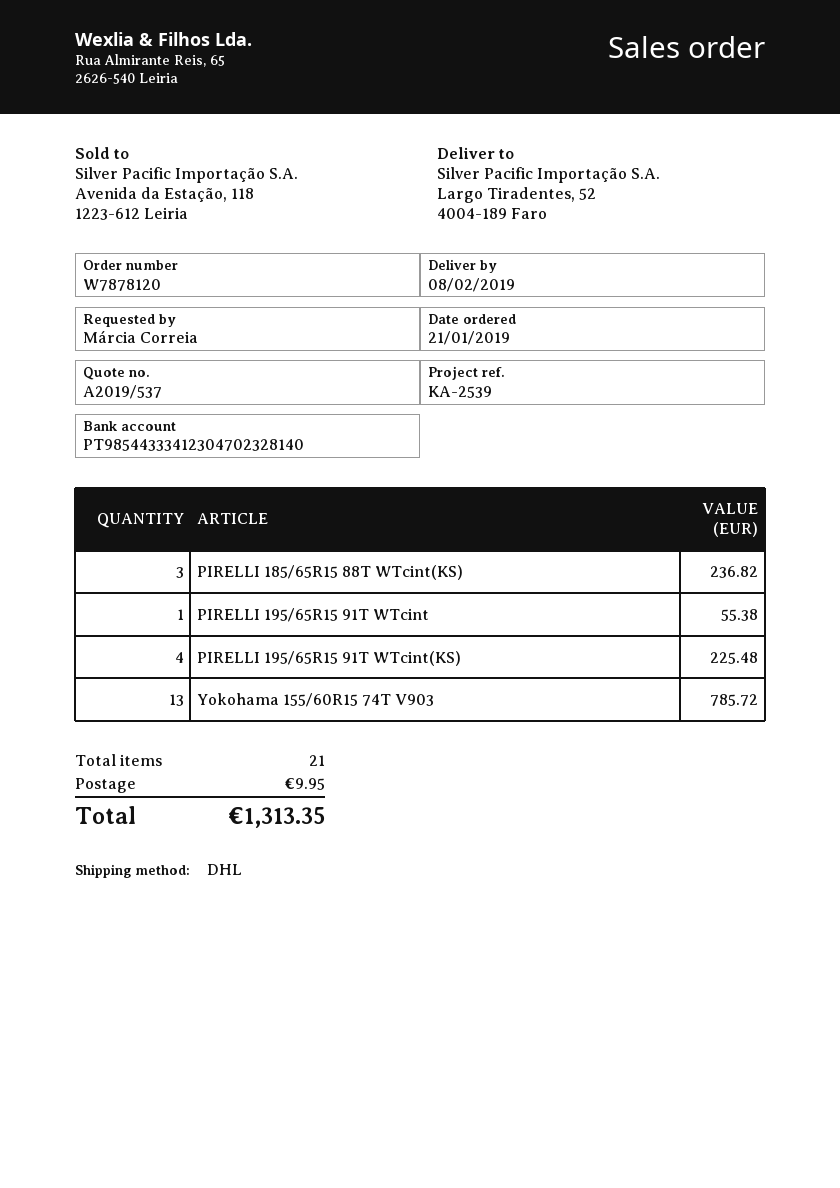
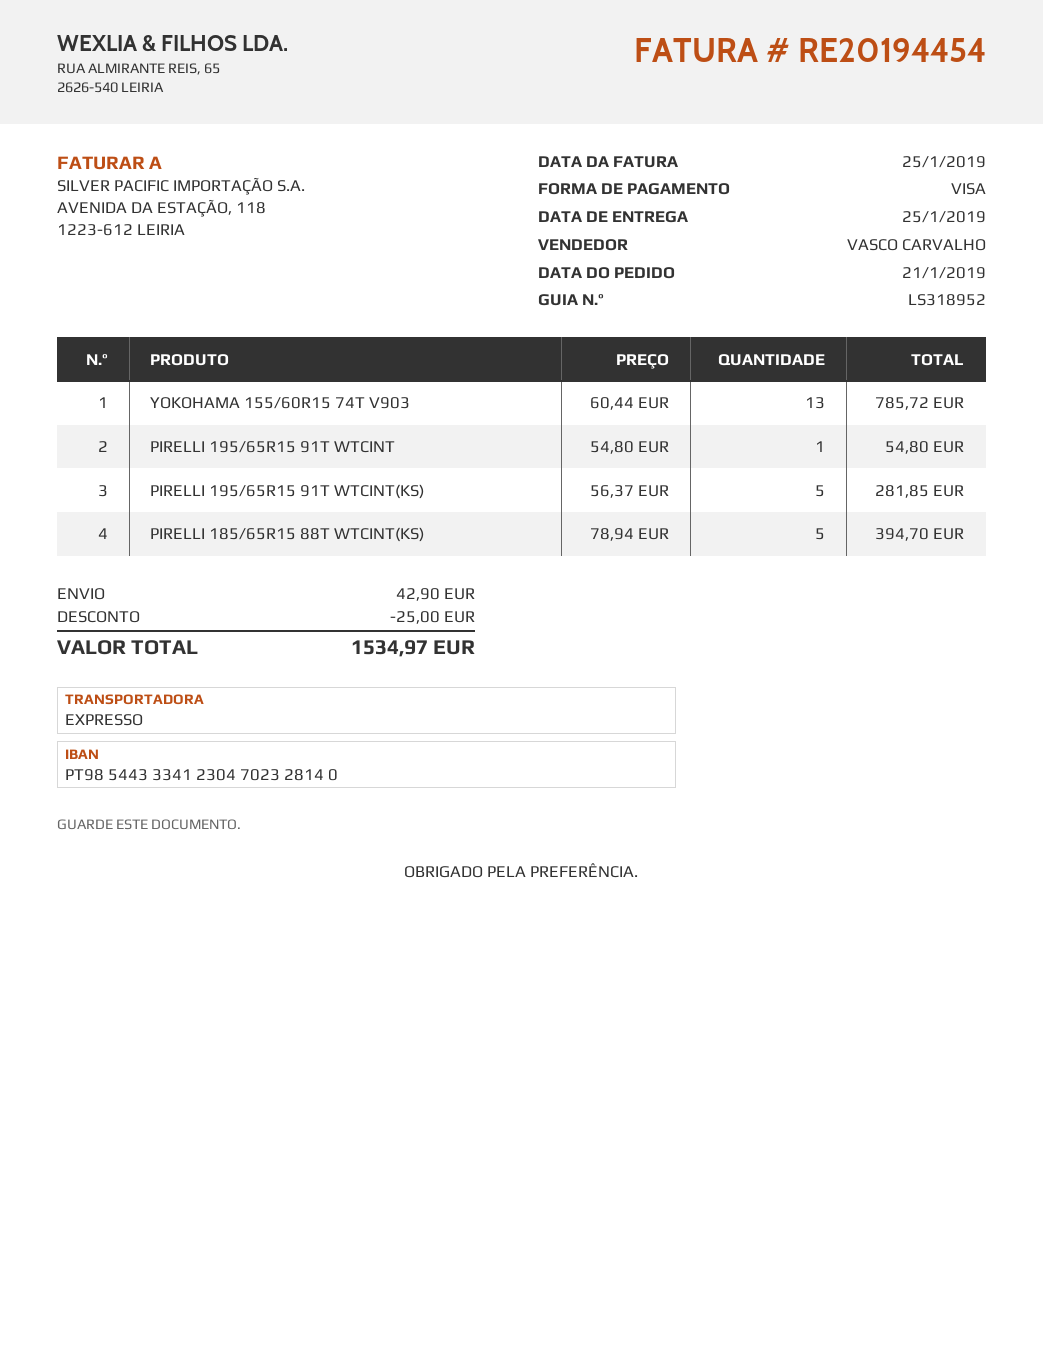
delivery date: 2019-02-08 -> 2019-01-25
shipping method: DHL -> express
PIRELLI 185/65R15 88T WTcint(KS): 3 for 236.82 -> 5 for 394.70
PIRELLI 195/65R15 91T WTcint: 1 for 55.38 -> 1 for 54.80
PIRELLI 195/65R15 91T WTcint(KS): 4 for 225.48 -> 5 for 281.85
discount: none -> 25.00
shipping: 9.95 -> 42.90
total: 1313.35 -> 1534.97

